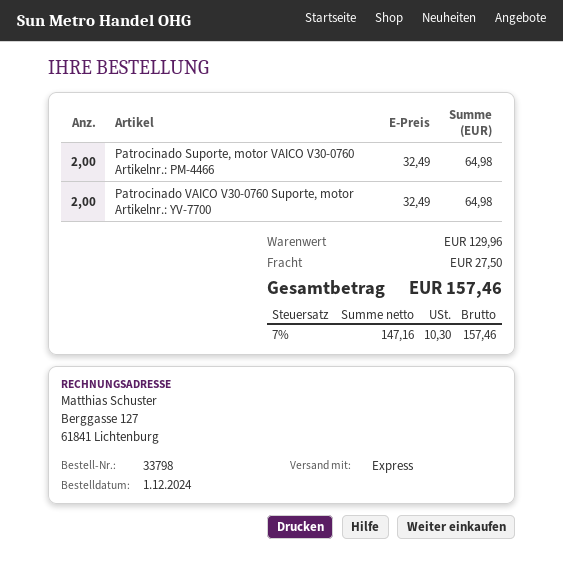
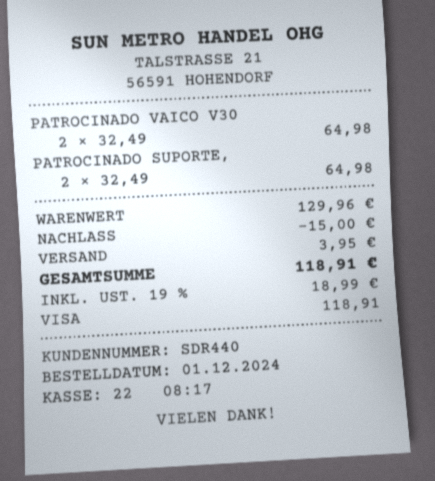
discount: none -> 15.00
shipping: 27.50 -> 3.95
tax: 7% = 10.30 -> 19% = 18.99
total: 157.46 -> 118.91

